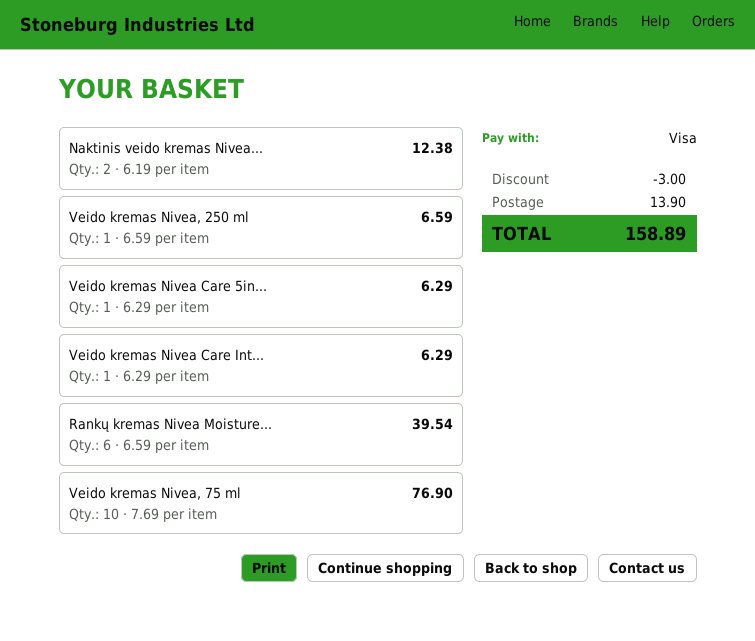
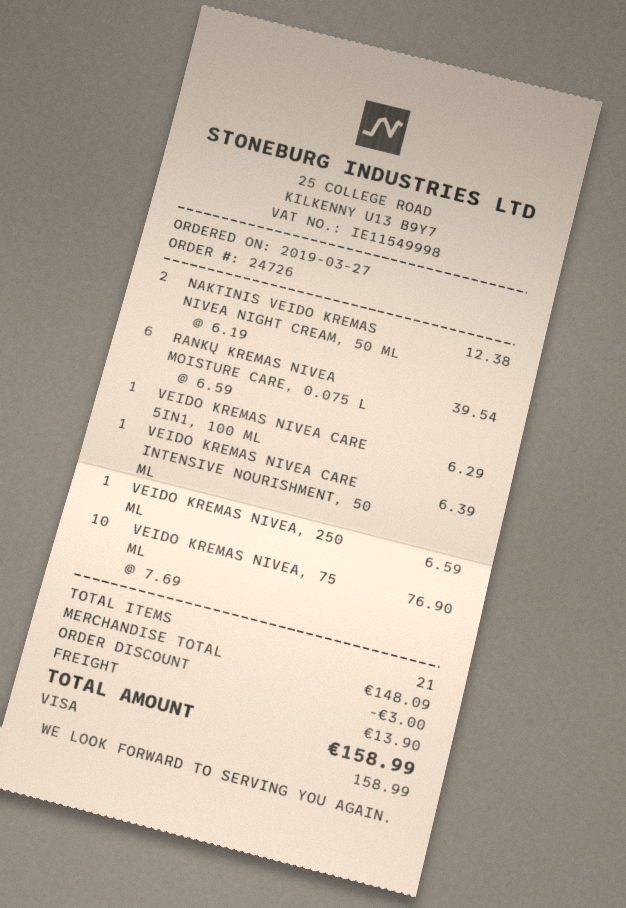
Veido kremas Nivea Care Int...: 1 x 6.29 = 6.29 -> 1 x 6.39 = 6.39
total: 158.89 -> 158.99

